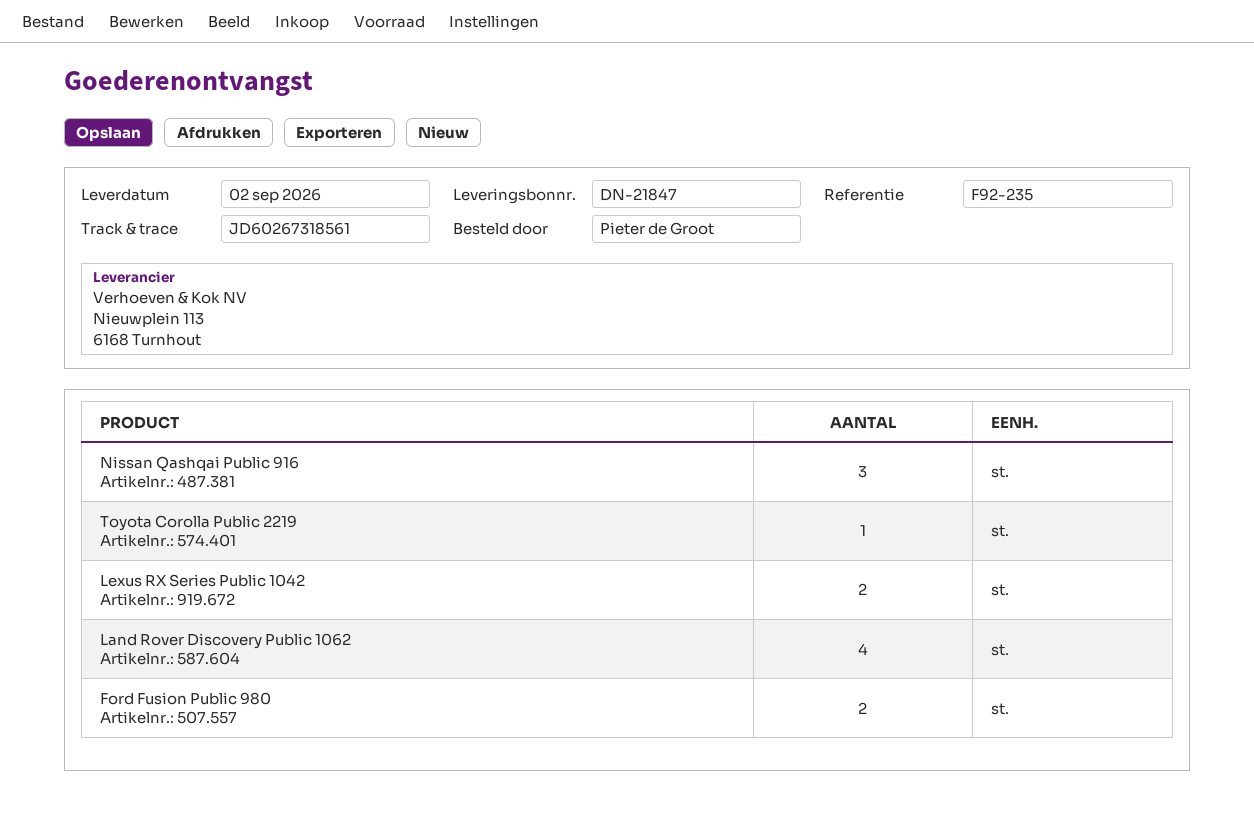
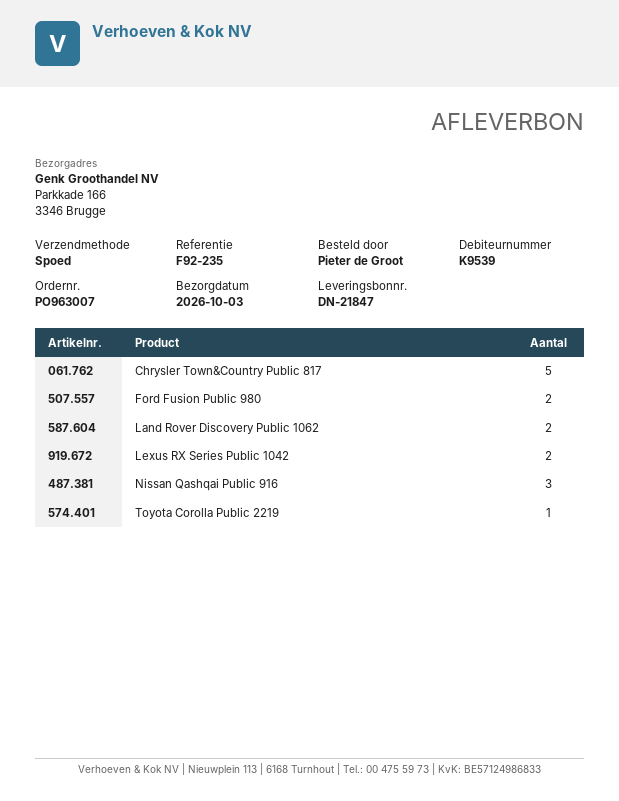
delivery date: 2026-09-02 -> 2026-10-03
Land Rover Discovery Public 1062: 4 -> 2
Chrysler Town&Country Public 817: none -> 5

